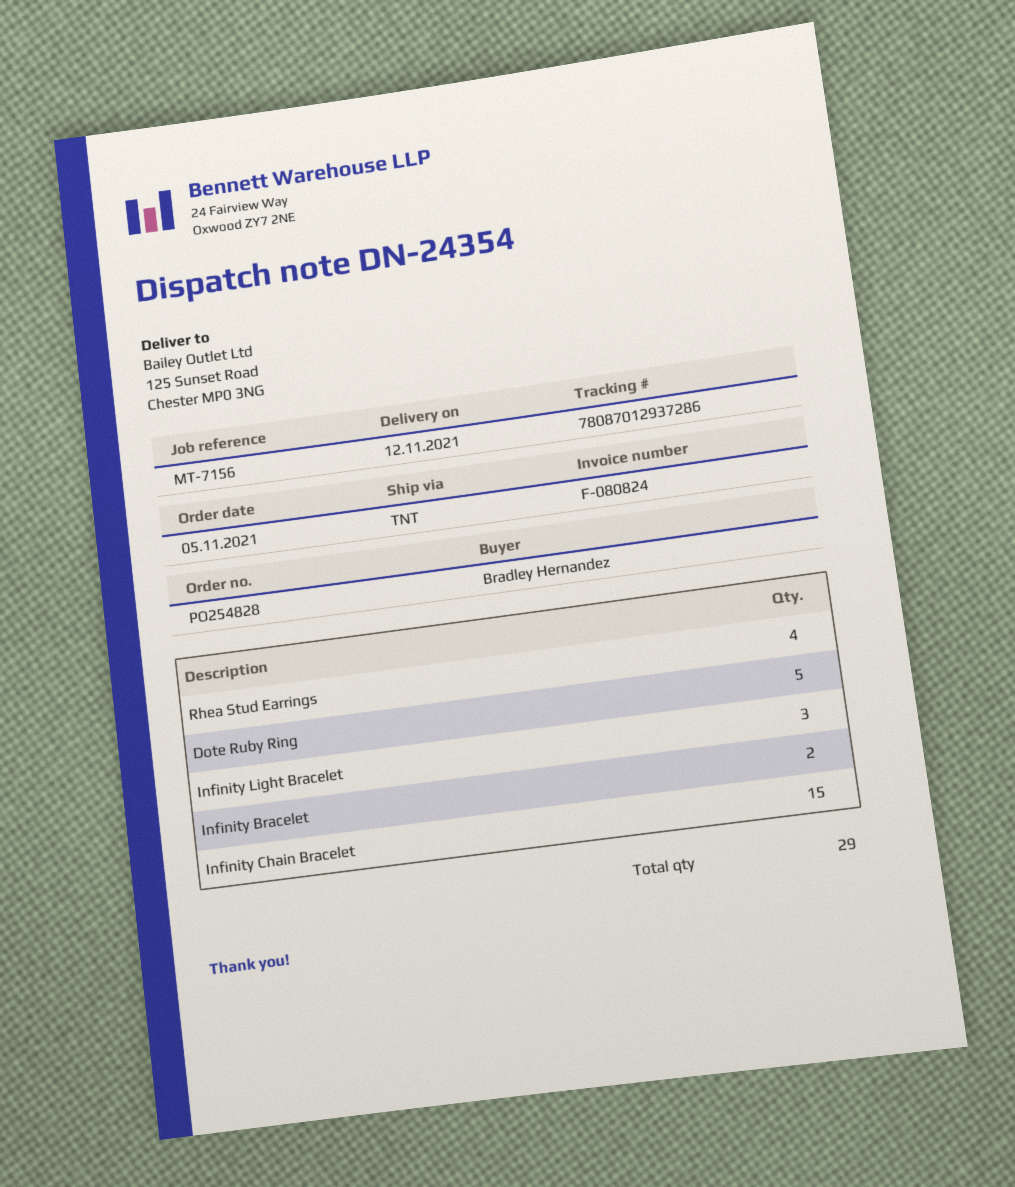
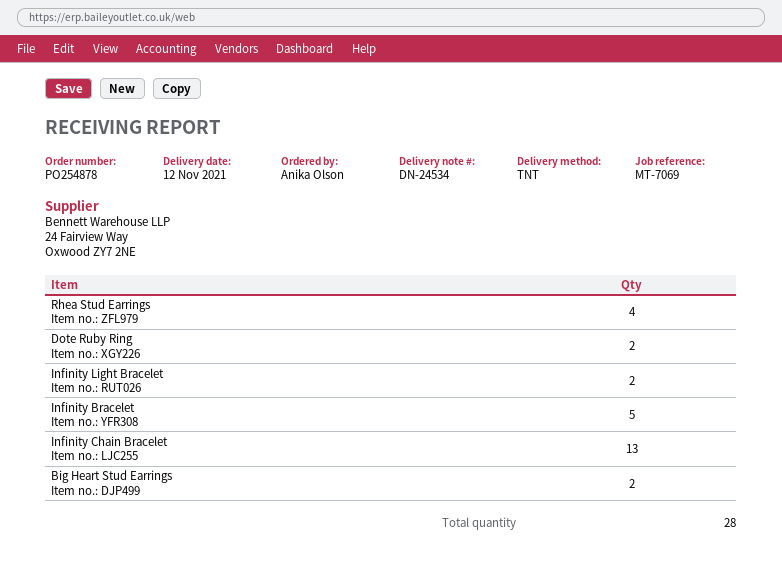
order number: PO254828 -> PO254878
delivery note number: DN-24354 -> DN-24534
reference: MT-7156 -> MT-7069
ordered by: Bradley Hernandez -> Anika Olson
Dote Ruby Ring: 5 -> 2
Infinity Light Bracelet: 3 -> 2
Infinity Bracelet: 2 -> 5
Infinity Chain Bracelet: 15 -> 13
Big Heart Stud Earrings: none -> 2
total quantity: 29 -> 28

